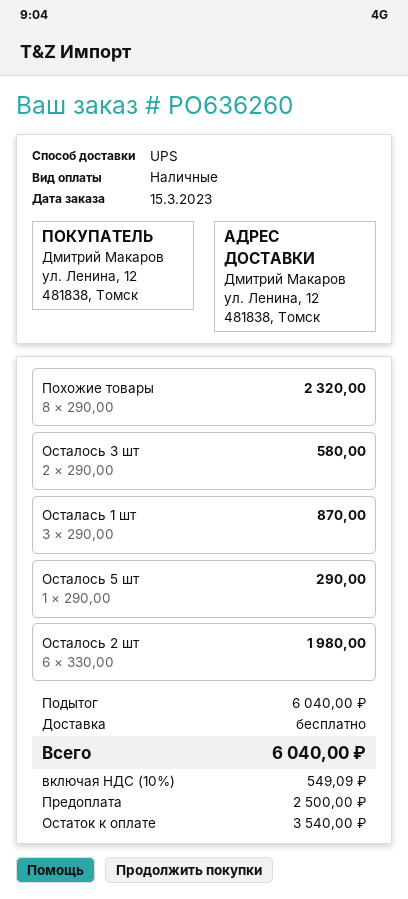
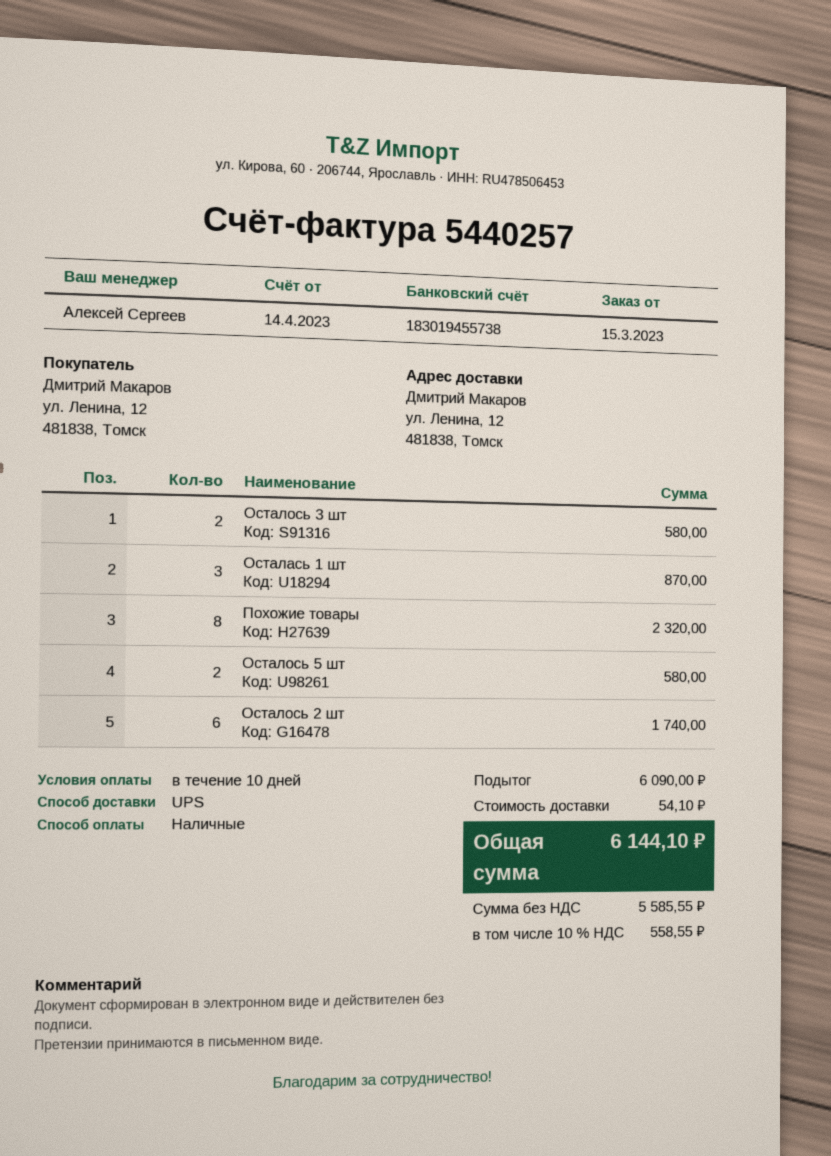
Осталось 5 шт: 1 for 290.00 -> 2 for 580.00
Осталось 2 шт: 6 for 1980.00 -> 6 for 1740.00
subtotal: 6040.00 -> 6090.00
shipping: 0.00 -> 54.10
tax: 10% = 549.09 -> 10% = 558.55
total: 6040.00 -> 6144.10

